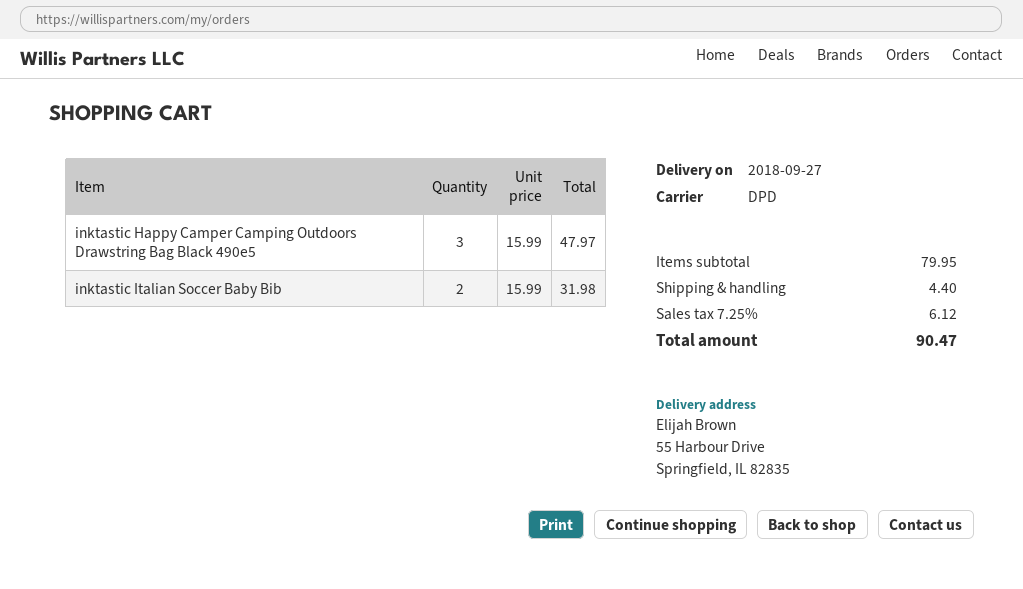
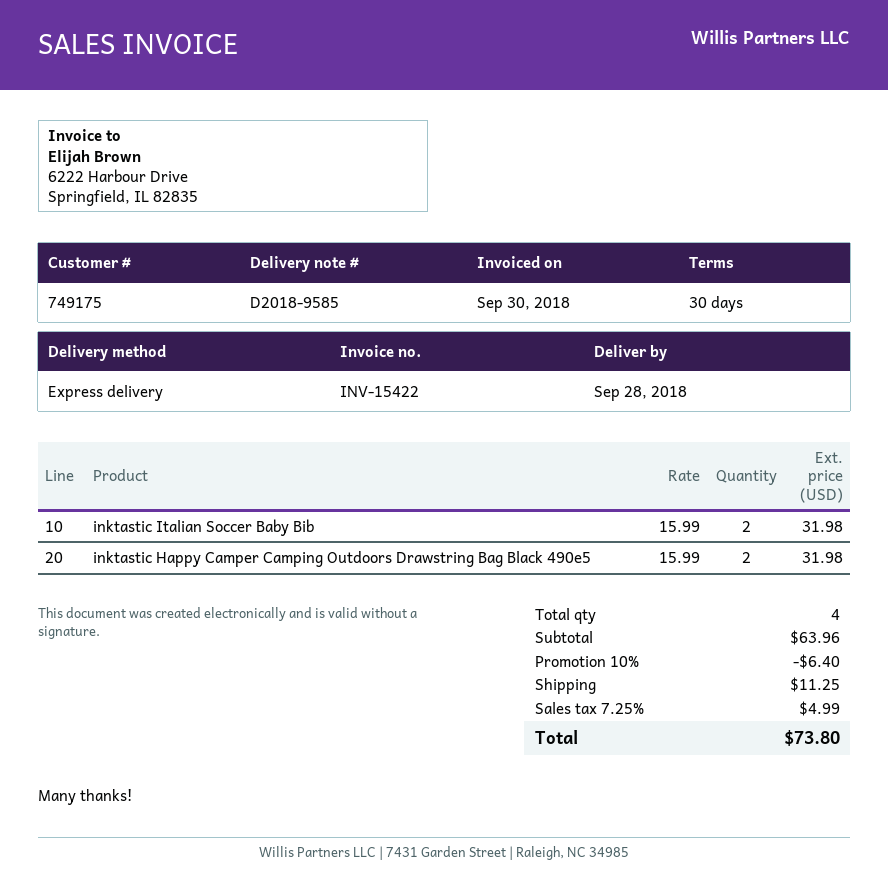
delivery date: 2018-09-27 -> 2018-09-28
shipping method: DPD -> express
inktastic Happy Camper Camping Outdoors Drawstring Bag Black 490e5: 3 x 15.99 = 47.97 -> 2 x 15.99 = 31.98
subtotal: 79.95 -> 63.96
discount: none -> 10% = 6.40
shipping: 4.40 -> 11.25
tax: 7.25% = 6.12 -> 7.25% = 4.99
total: 90.47 -> 73.80

